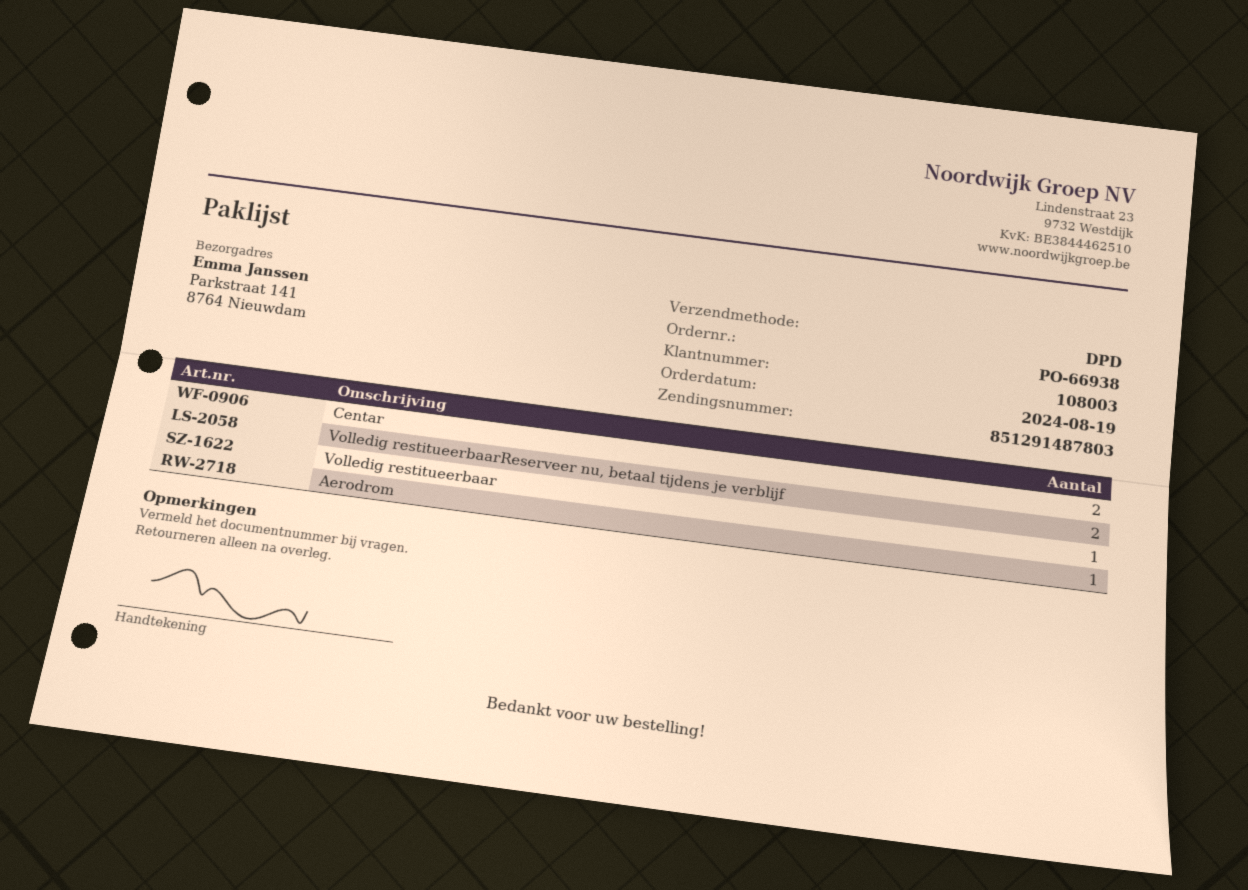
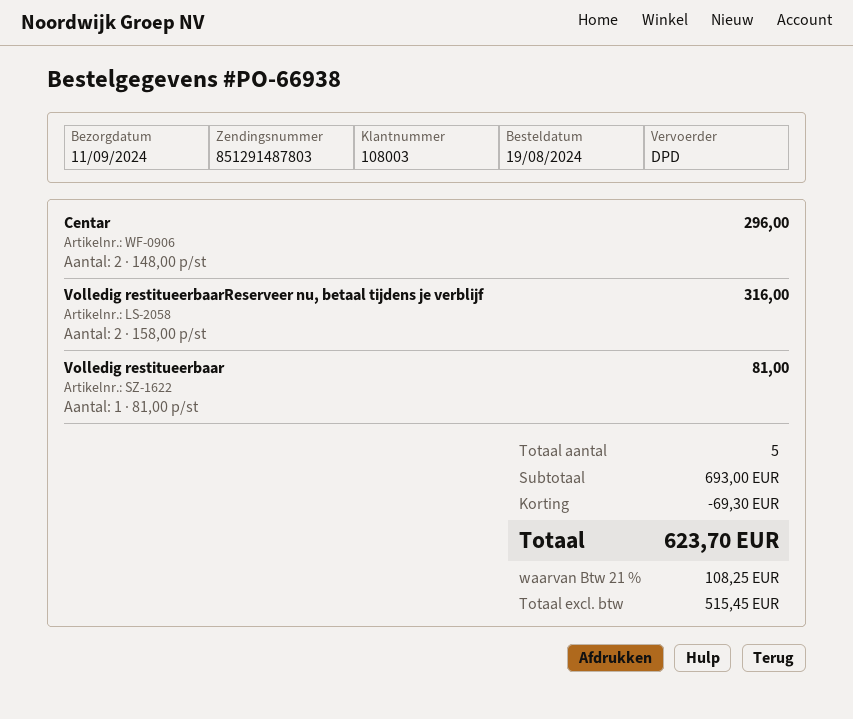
Aerodrom: 1 -> none

